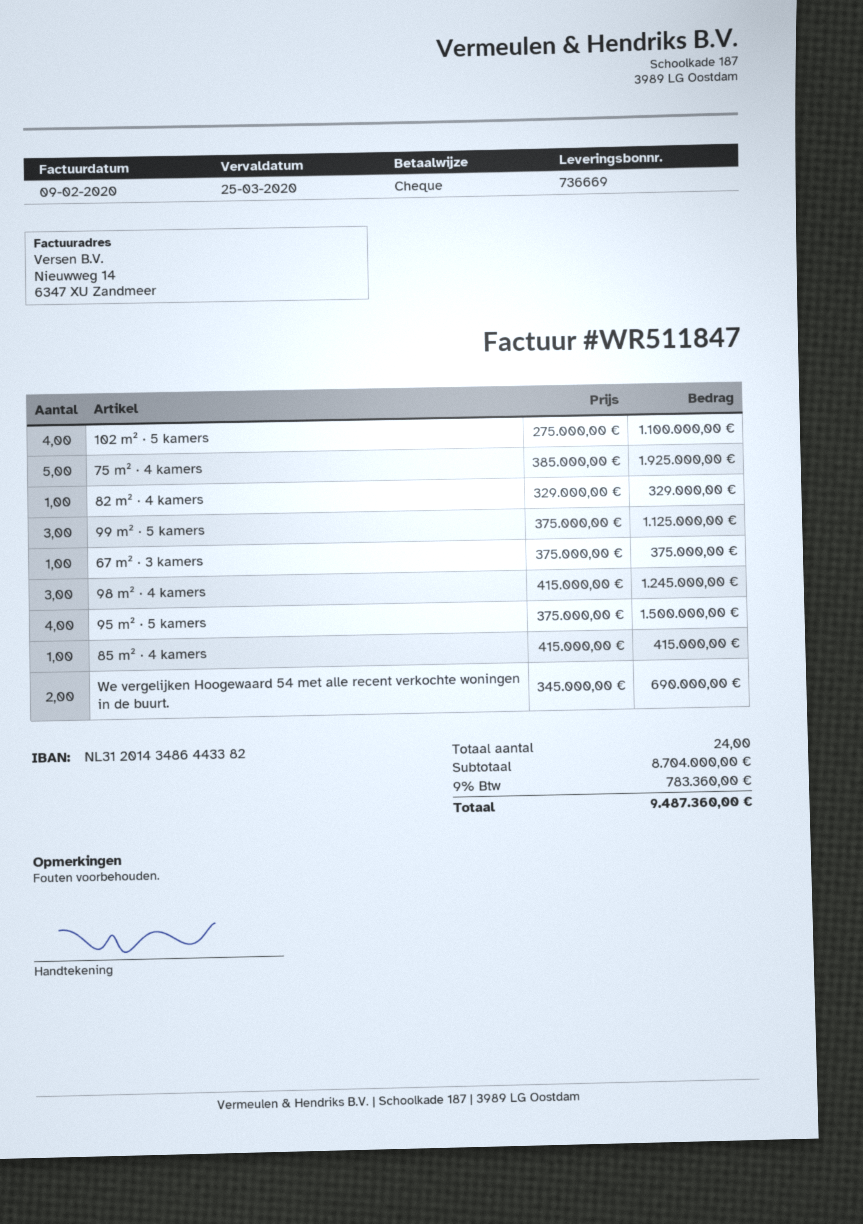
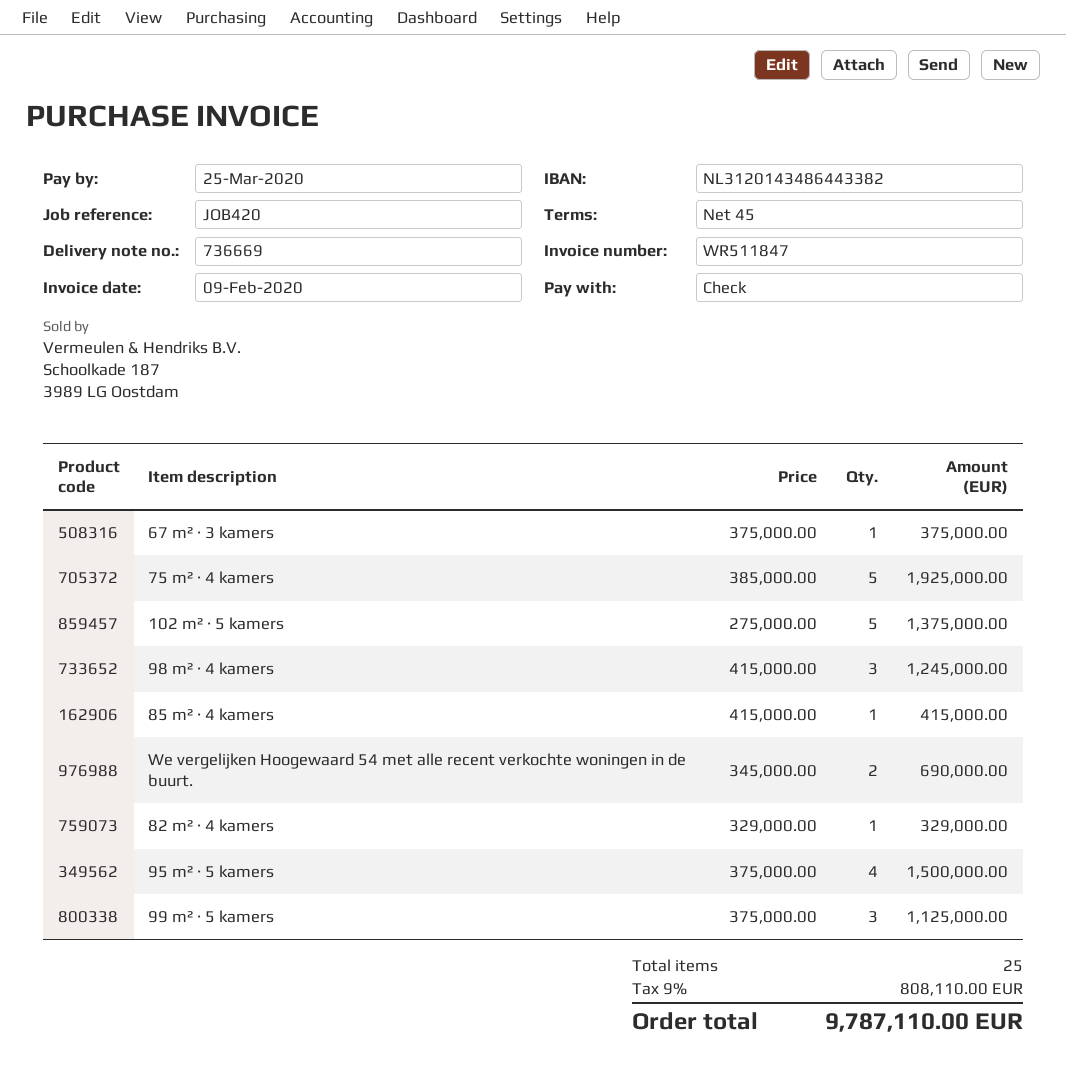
102 m² · 5 kamers: 4 x 275000.00 = 1100000.00 -> 5 x 275000.00 = 1375000.00
total quantity: 24 -> 25
tax: 9% = 783360.00 -> 9% = 808110.00
total: 9487360.00 -> 9787110.00

